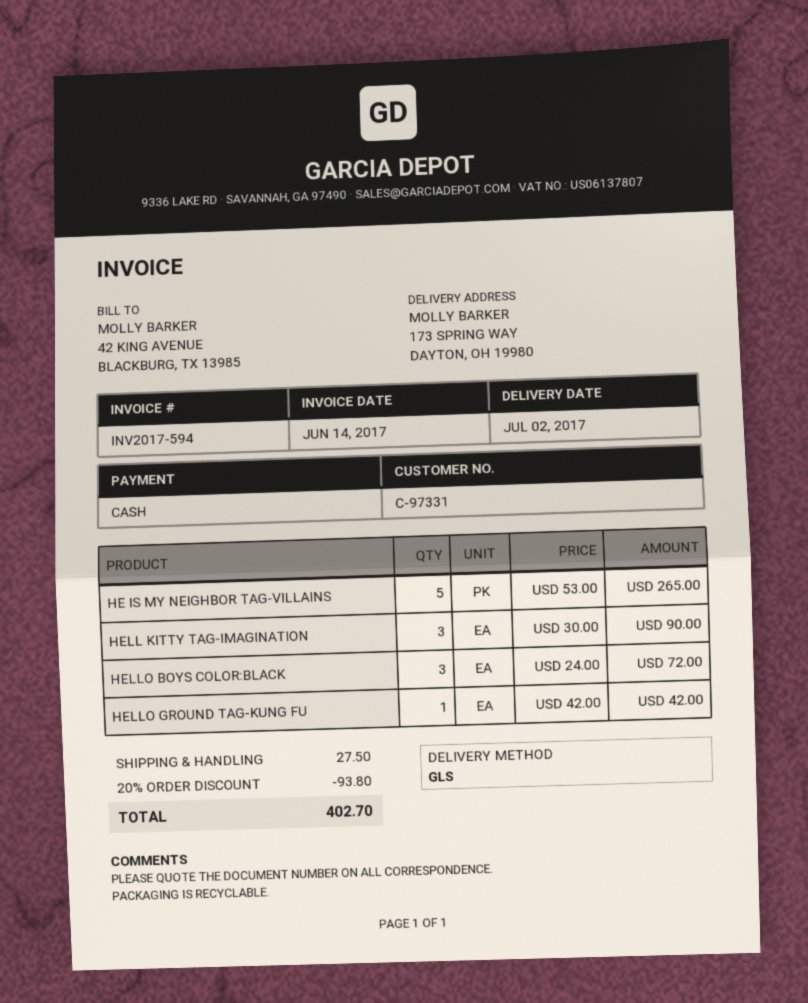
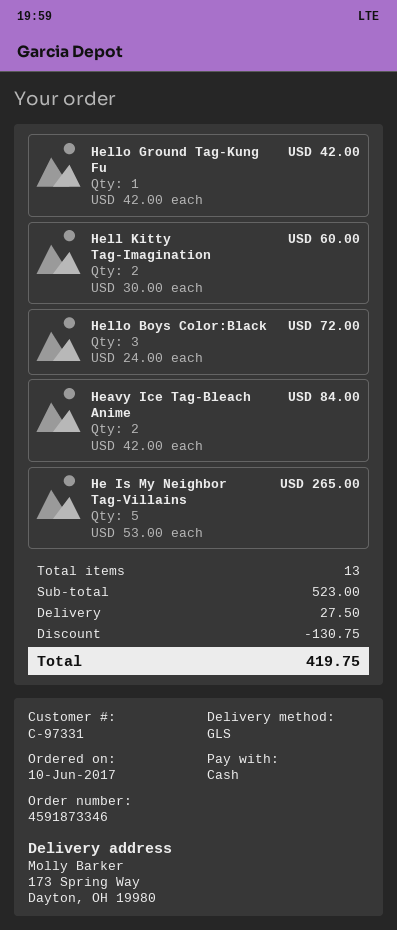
HELL KITTY TAG-IMAGINATION: 3 x 30.00 = 90.00 -> 2 x 30.00 = 60.00
Heavy Ice Tag-Bleach Anime: none -> 2 x 42.00 = 84.00
discount: 93.80 -> 130.75
total: 402.70 -> 419.75

